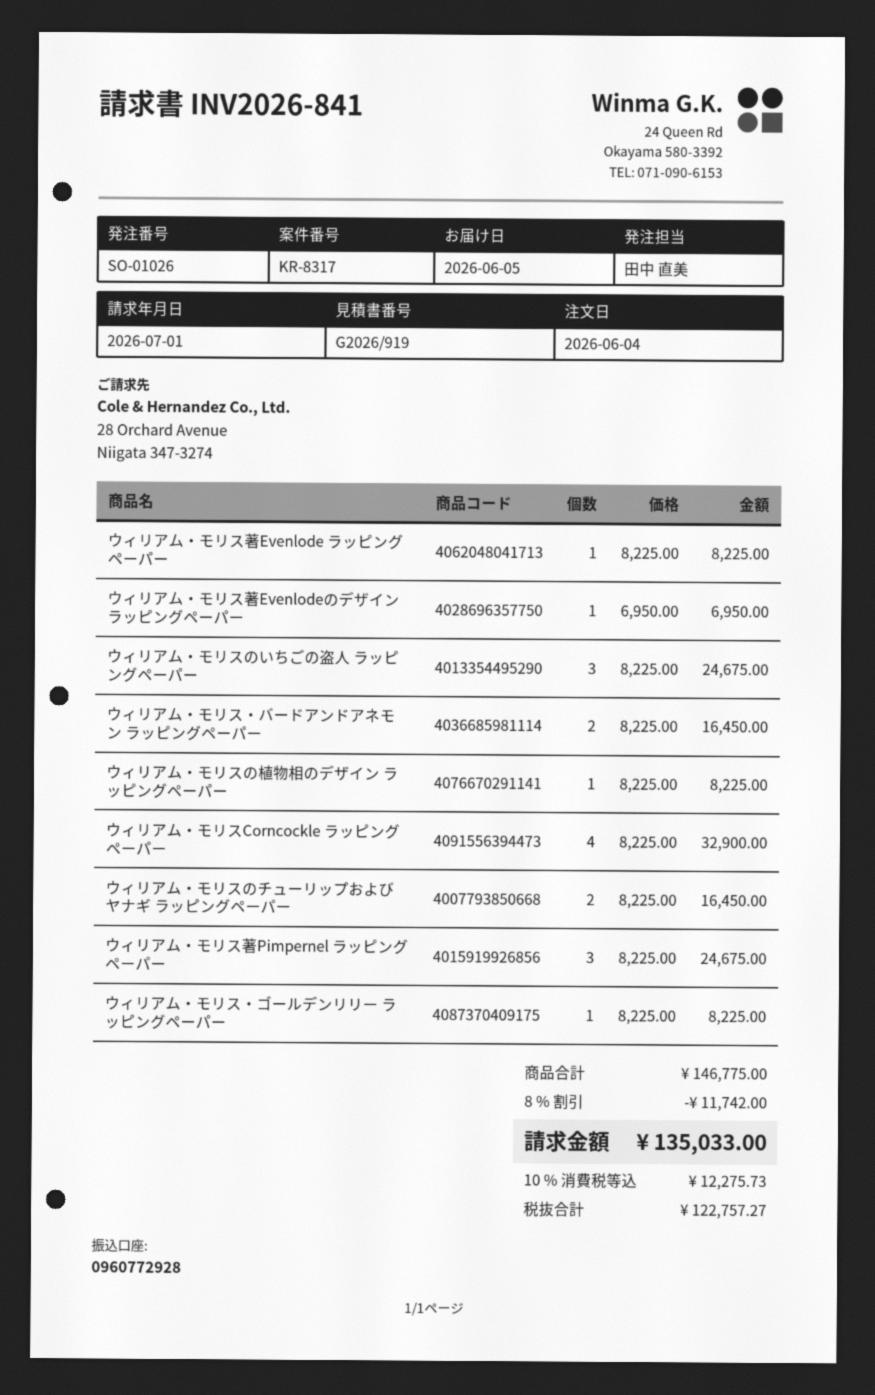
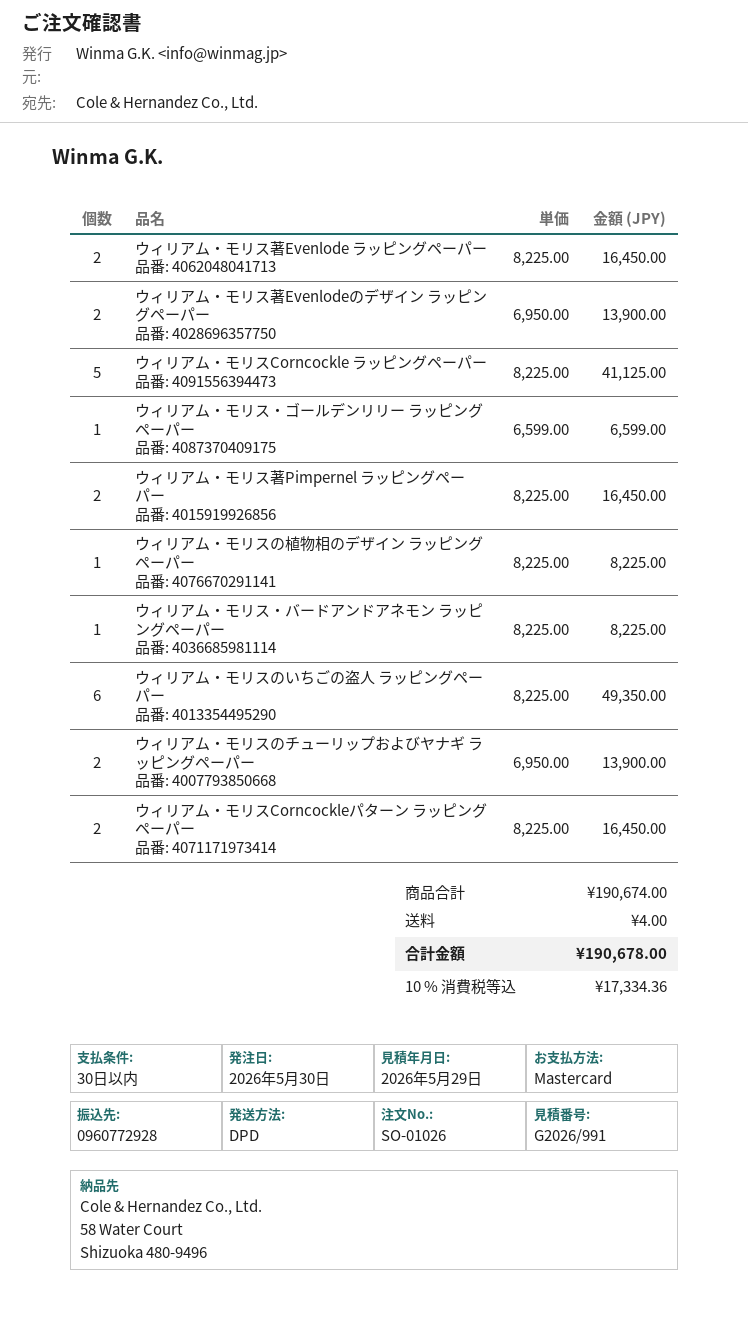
quote number: G2026/919 -> G2026/991
order date: 2026-06-04 -> 2026-05-30
ウィリアム・モリス著Evenlode ラッピングペーパー: 1 x 8225.00 = 8225.00 -> 2 x 8225.00 = 16450.00
ウィリアム・モリス著Evenlodeのデザイン ラッピングペーパー: 1 x 6950.00 = 6950.00 -> 2 x 6950.00 = 13900.00
ウィリアム・モリスのいちごの盗人 ラッピングペーパー: 3 x 8225.00 = 24675.00 -> 6 x 8225.00 = 49350.00
ウィリアム・モリス・バードアンドアネモン ラッピングペーパー: 2 x 8225.00 = 16450.00 -> 1 x 8225.00 = 8225.00
ウィリアム・モリスCorncockle ラッピングペーパー: 4 x 8225.00 = 32900.00 -> 5 x 8225.00 = 41125.00
ウィリアム・モリスのチューリップおよびヤナギ ラッピングペーパー: 2 x 8225.00 = 16450.00 -> 2 x 6950.00 = 13900.00
ウィリアム・モリス著Pimpernel ラッピングペーパー: 3 x 8225.00 = 24675.00 -> 2 x 8225.00 = 16450.00
ウィリアム・モリス・ゴールデンリリー ラッピングペーパー: 1 x 8225.00 = 8225.00 -> 1 x 6599.00 = 6599.00
ウィリアム・モリスCorncockleパターン ラッピングペーパー: none -> 2 x 8225.00 = 16450.00
subtotal: 146775.00 -> 190674.00
discount: 8% = 11742.00 -> none
shipping: none -> 4.00
tax: 10% = 12275.73 -> 10% = 17334.36
total: 135033.00 -> 190678.00

